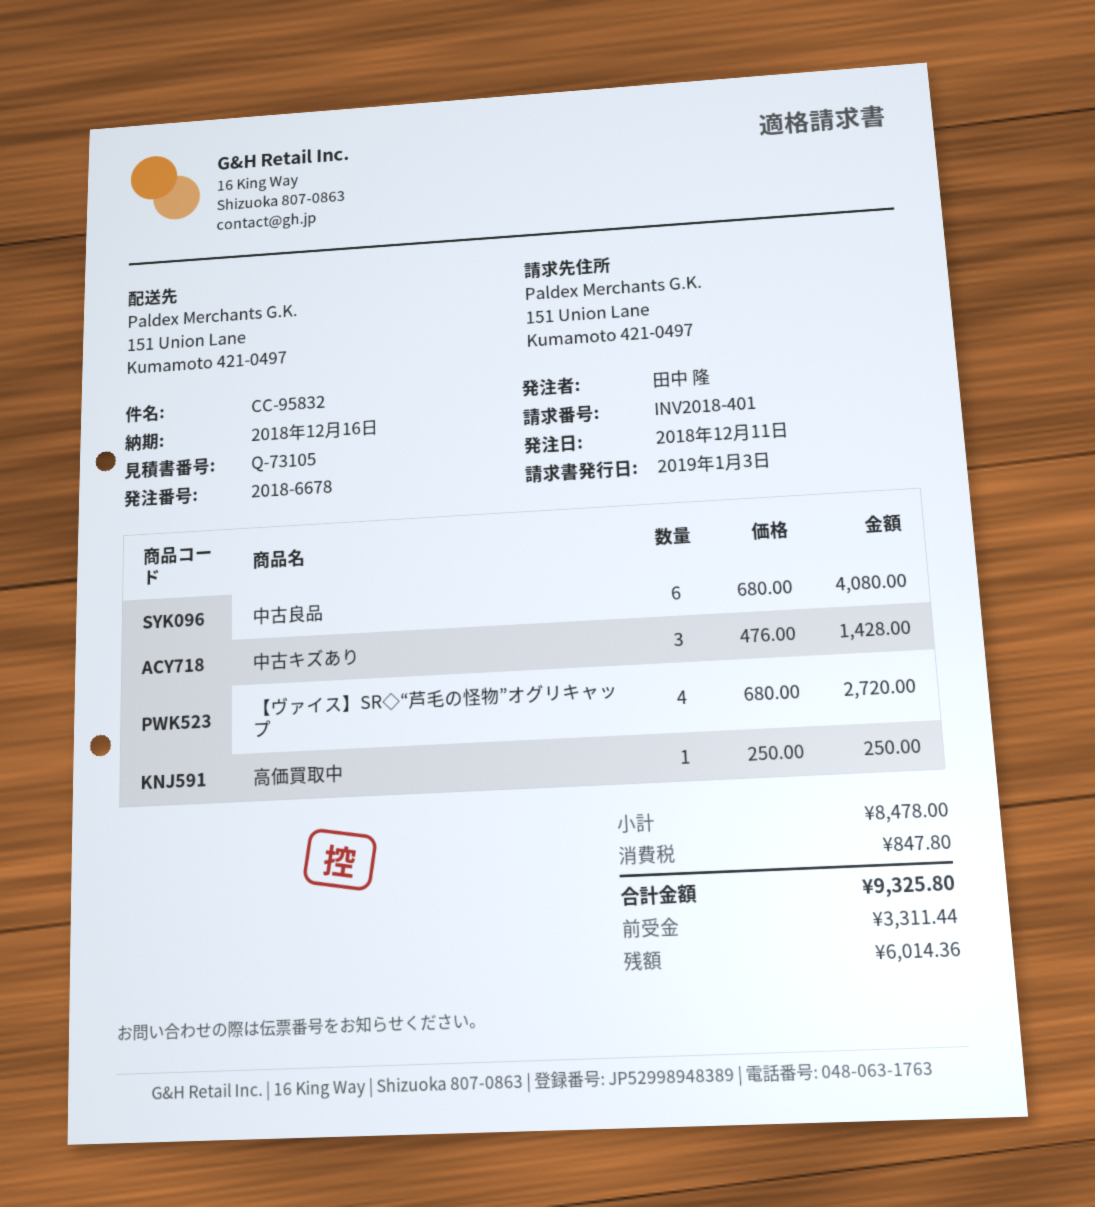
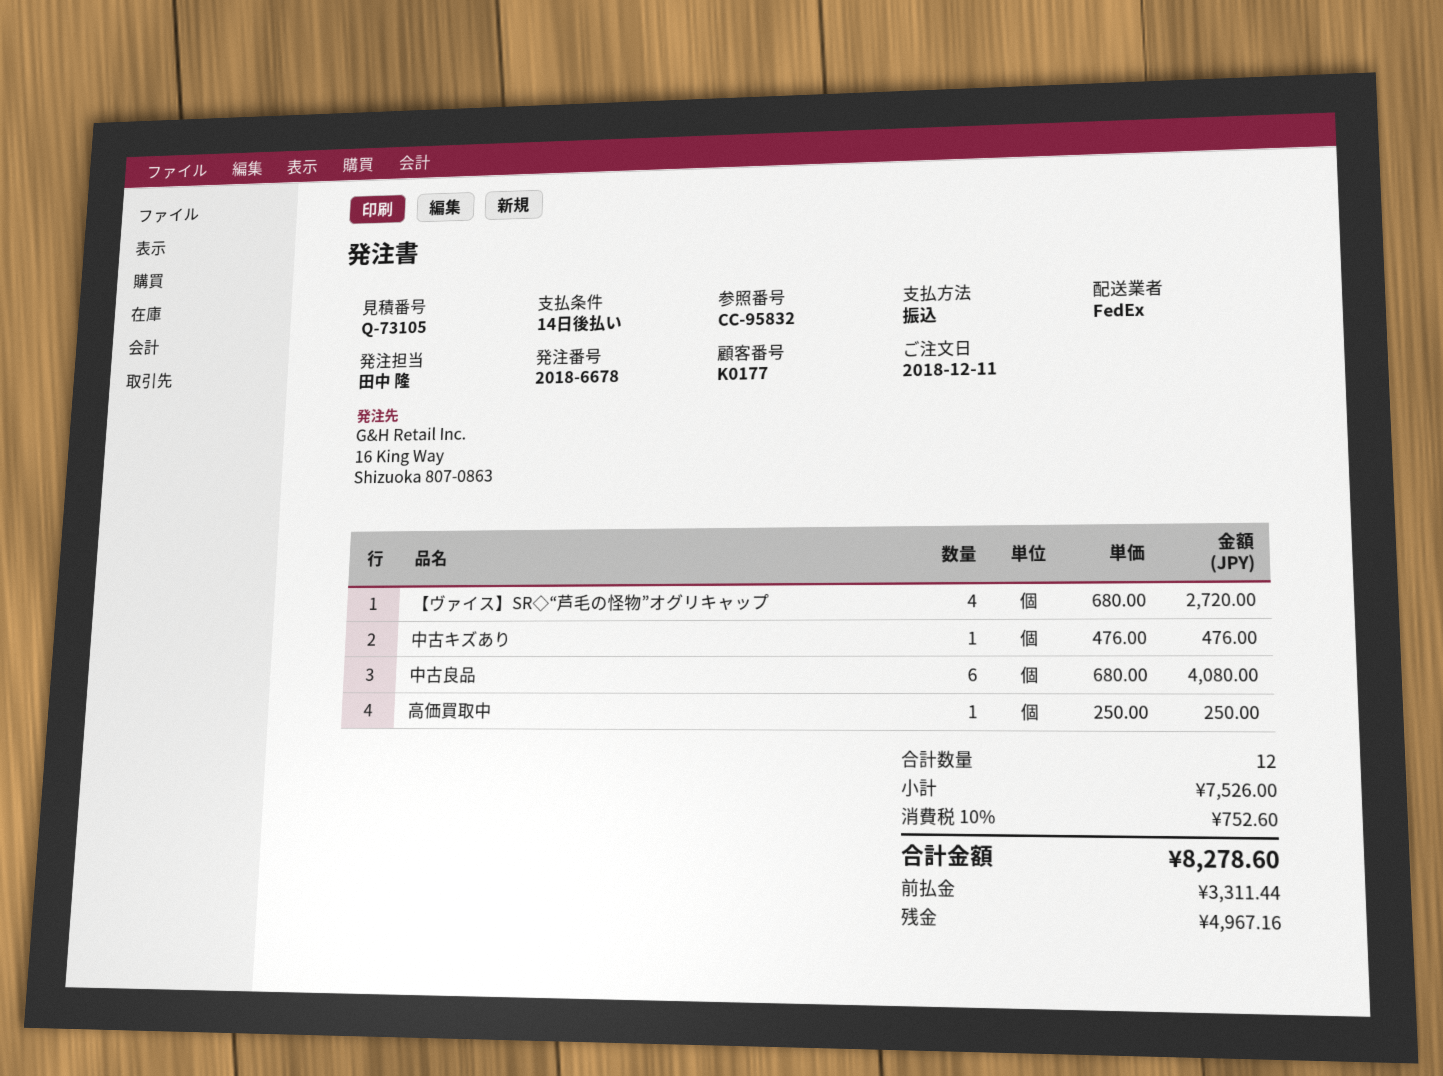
中古キズあり: 3 x 476.00 = 1428.00 -> 1 x 476.00 = 476.00
subtotal: 8478.00 -> 7526.00
tax: 847.80 -> 752.60
total: 9325.80 -> 8278.60
balance: 6014.36 -> 4967.16

